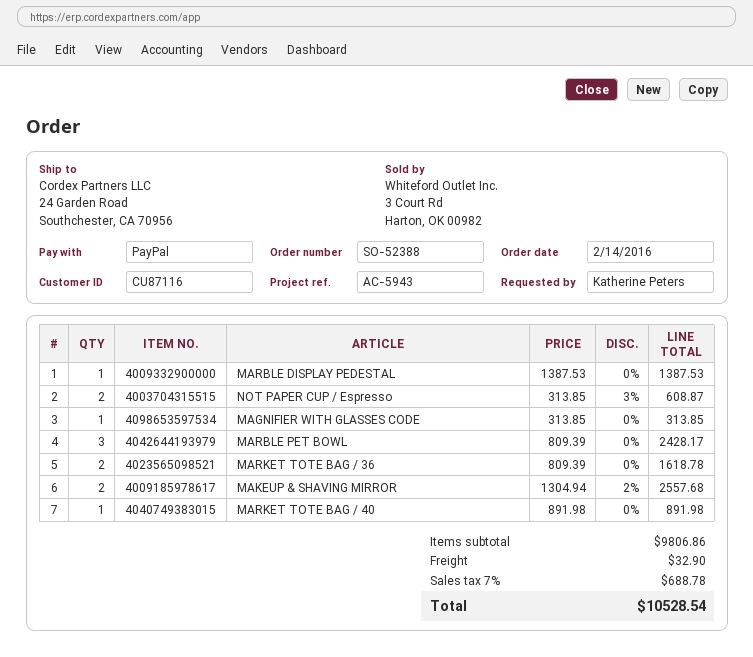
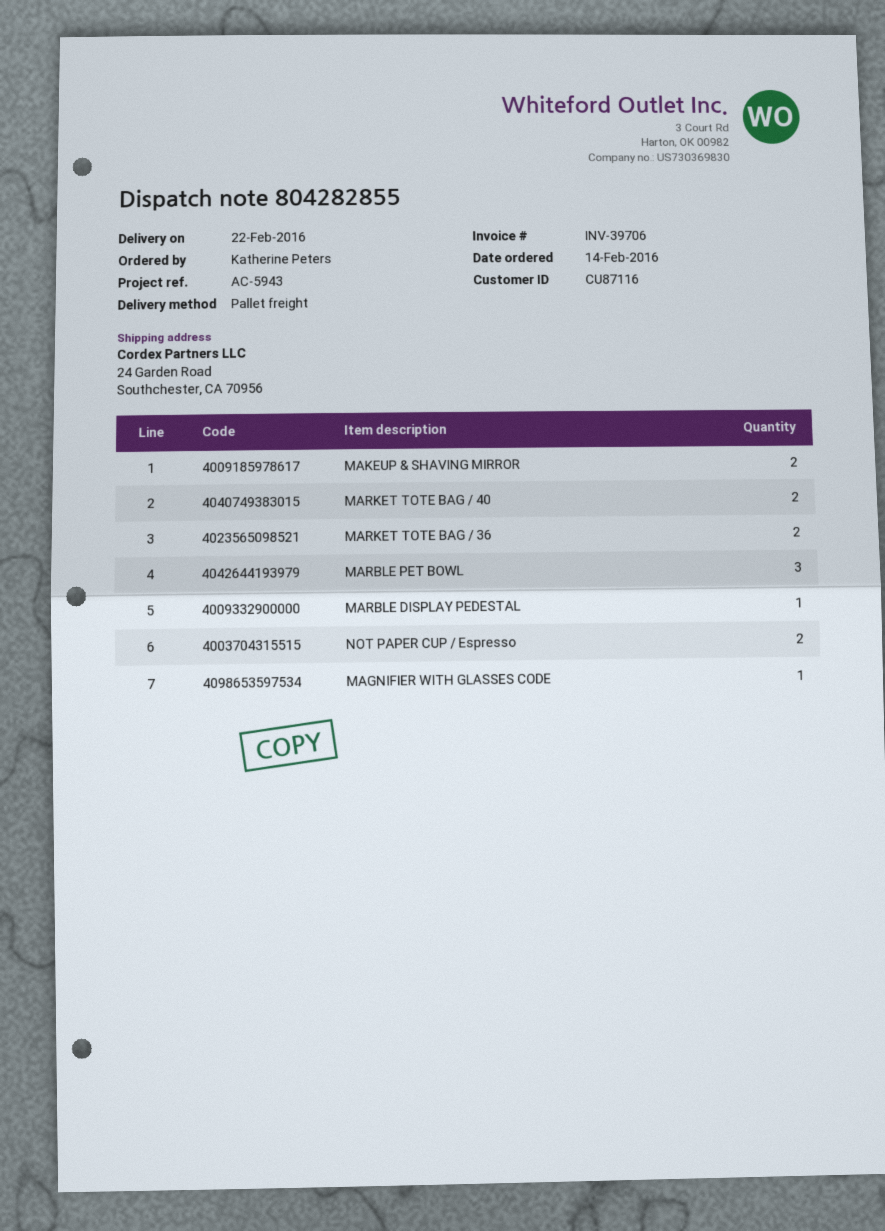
MARKET TOTE BAG / 40: 1 -> 2

